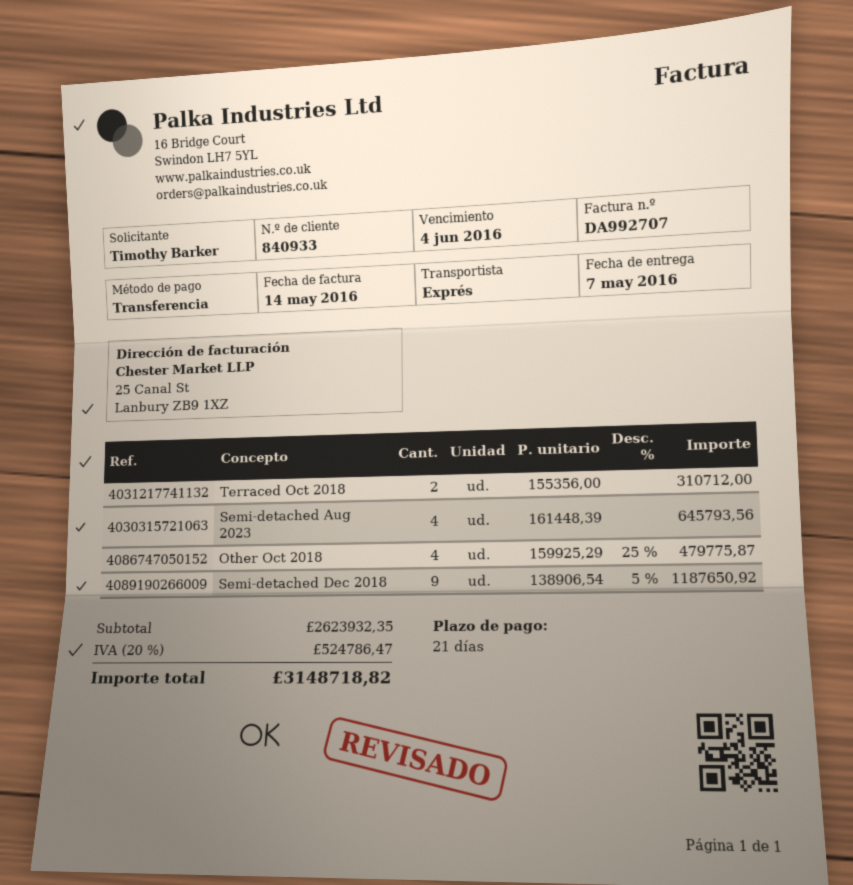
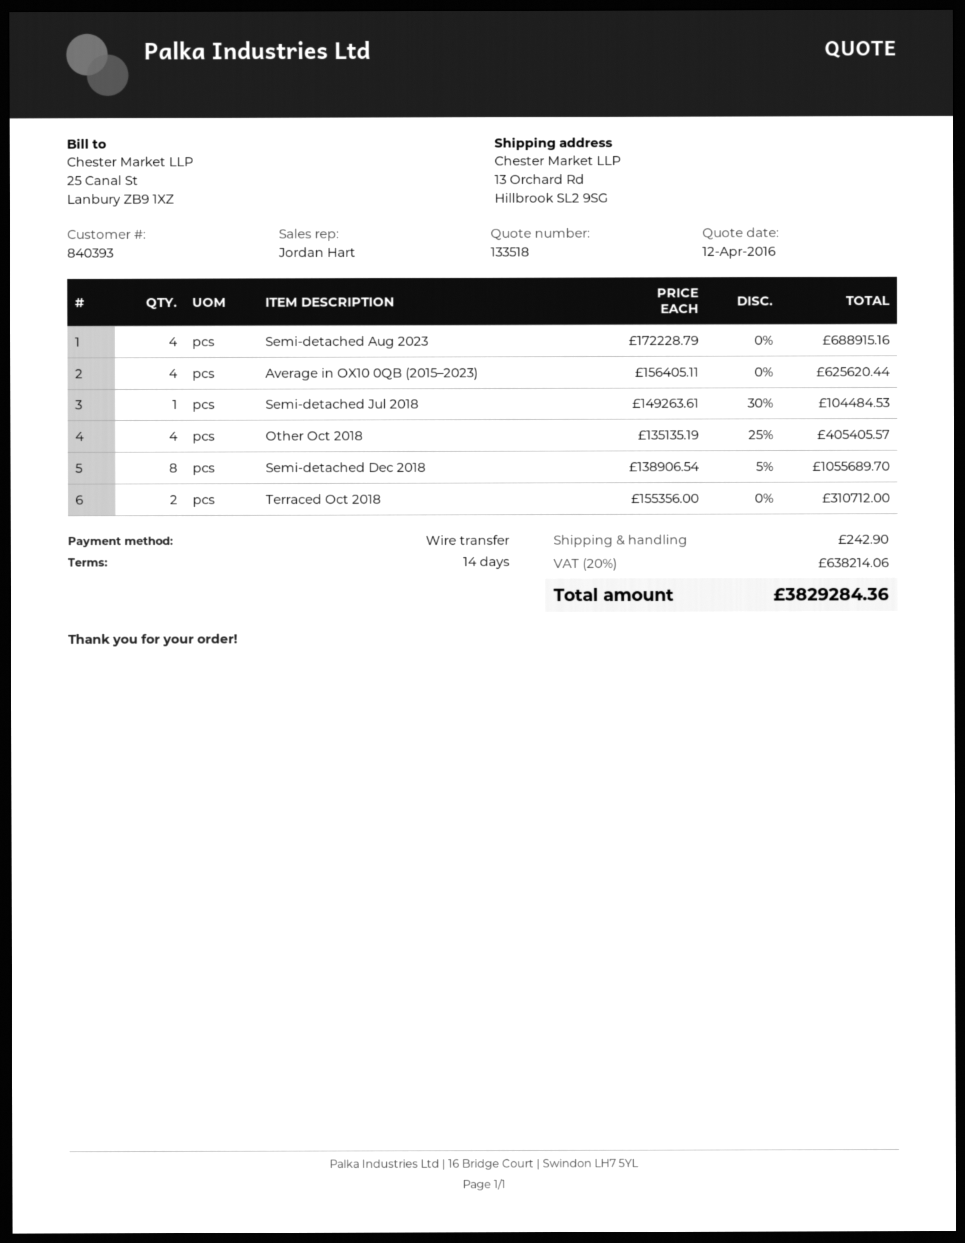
payment terms: 21 days -> 14 days
customer number: 840933 -> 840393
Semi-detached Aug 2023: 4 x 161448.39 = 645793.56 -> 4 x 172228.79 = 688915.16
Other Oct 2018: 4 x 159925.29 - 25% = 479775.87 -> 4 x 135135.19 - 25% = 405405.57
Semi-detached Dec 2018: 9 x 138906.54 - 5% = 1187650.92 -> 8 x 138906.54 - 5% = 1055689.70
Average in OX10 0QB (2015–2023): none -> 4 x 156405.11 = 625620.44
Semi-detached Jul 2018: none -> 1 x 149263.61 - 30% = 104484.53
shipping: none -> 242.90
tax: 20% = 524786.47 -> 20% = 638214.06
total: 3148718.82 -> 3829284.36

